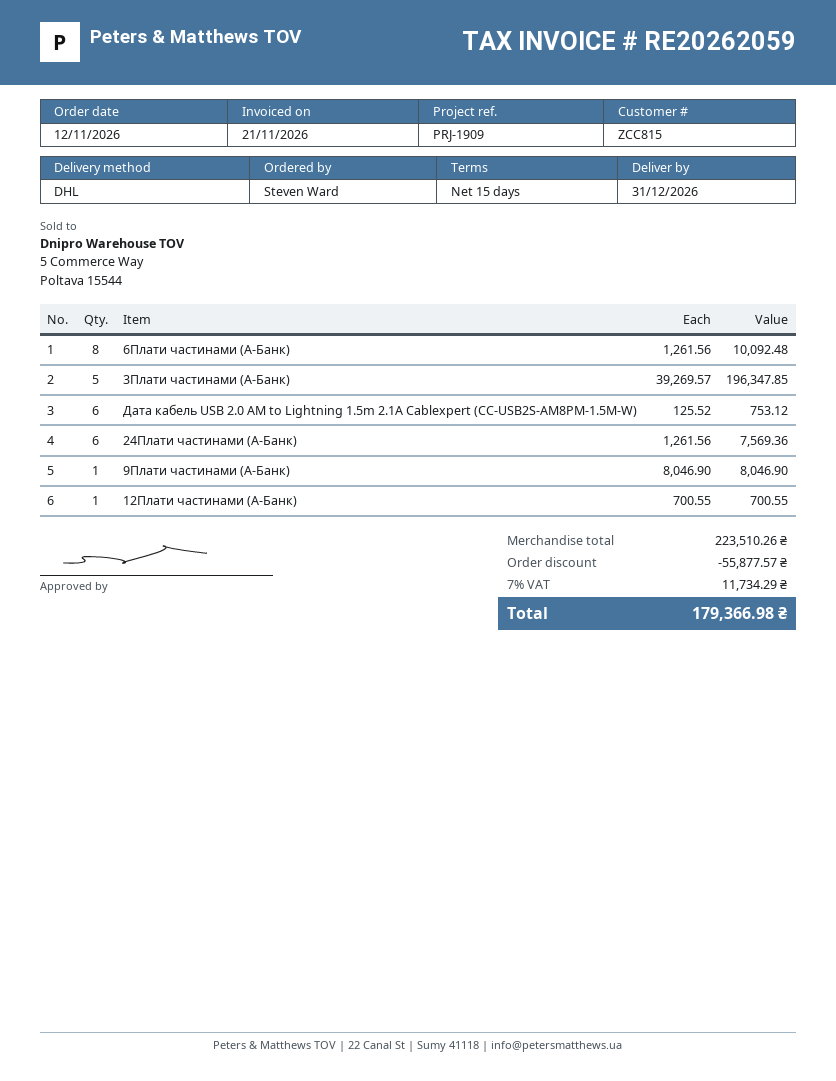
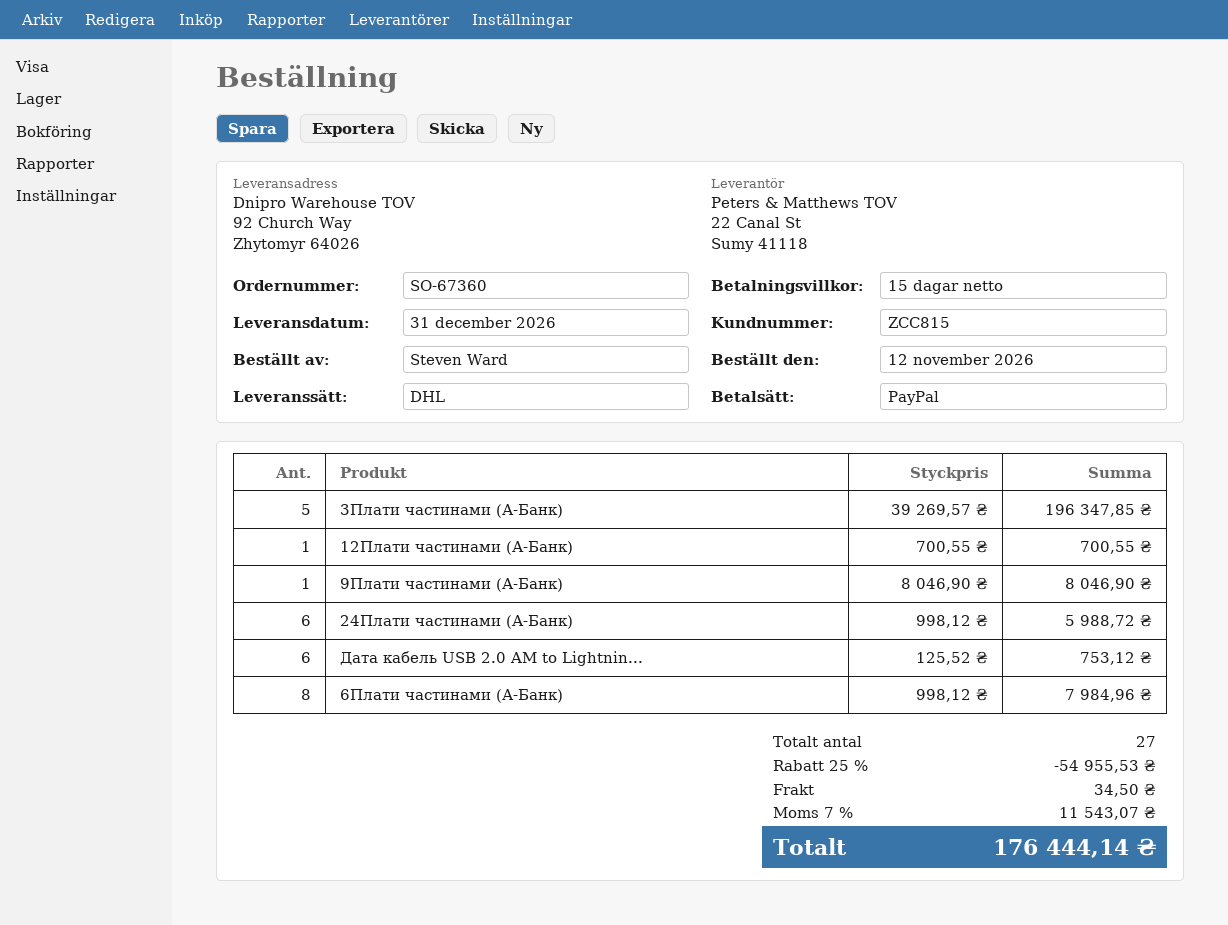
6Плати частинами (А-Банк): 8 x 1261.56 = 10092.48 -> 8 x 998.12 = 7984.96
24Плати частинами (А-Банк): 6 x 1261.56 = 7569.36 -> 6 x 998.12 = 5988.72
discount: 55877.57 -> 54955.53
shipping: none -> 34.50
tax: 7% = 11734.29 -> 7% = 11543.07
total: 179366.98 -> 176444.14

